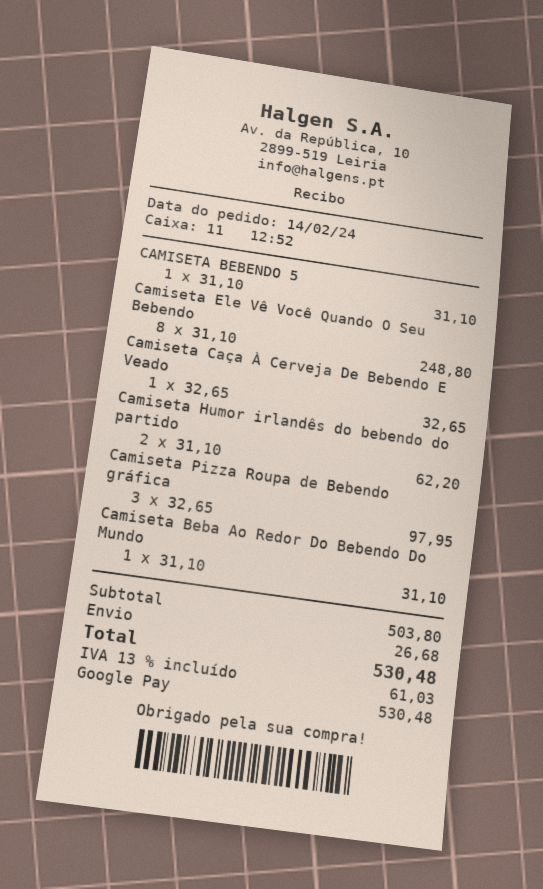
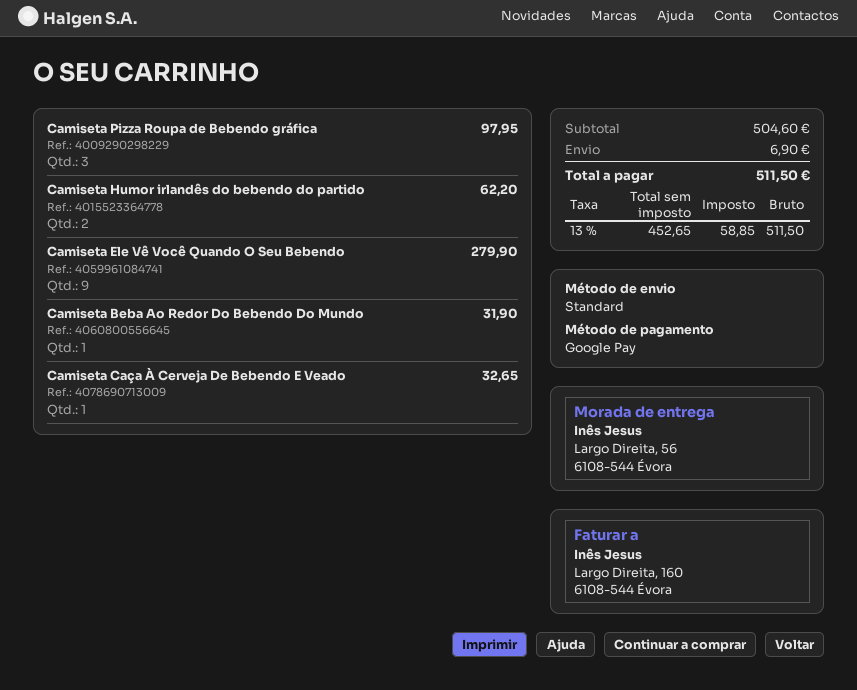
CAMISETA BEBENDO 5: 1 for 31.10 -> none
Camiseta Ele Vê Você Quando O Seu Bebendo: 8 for 248.80 -> 9 for 279.90
Camiseta Beba Ao Redor Do Bebendo Do Mundo: 1 for 31.10 -> 1 for 31.90
subtotal: 503.80 -> 504.60
shipping: 26.68 -> 6.90
tax: 13% = 61.03 -> 13% = 58.85
total: 530.48 -> 511.50

